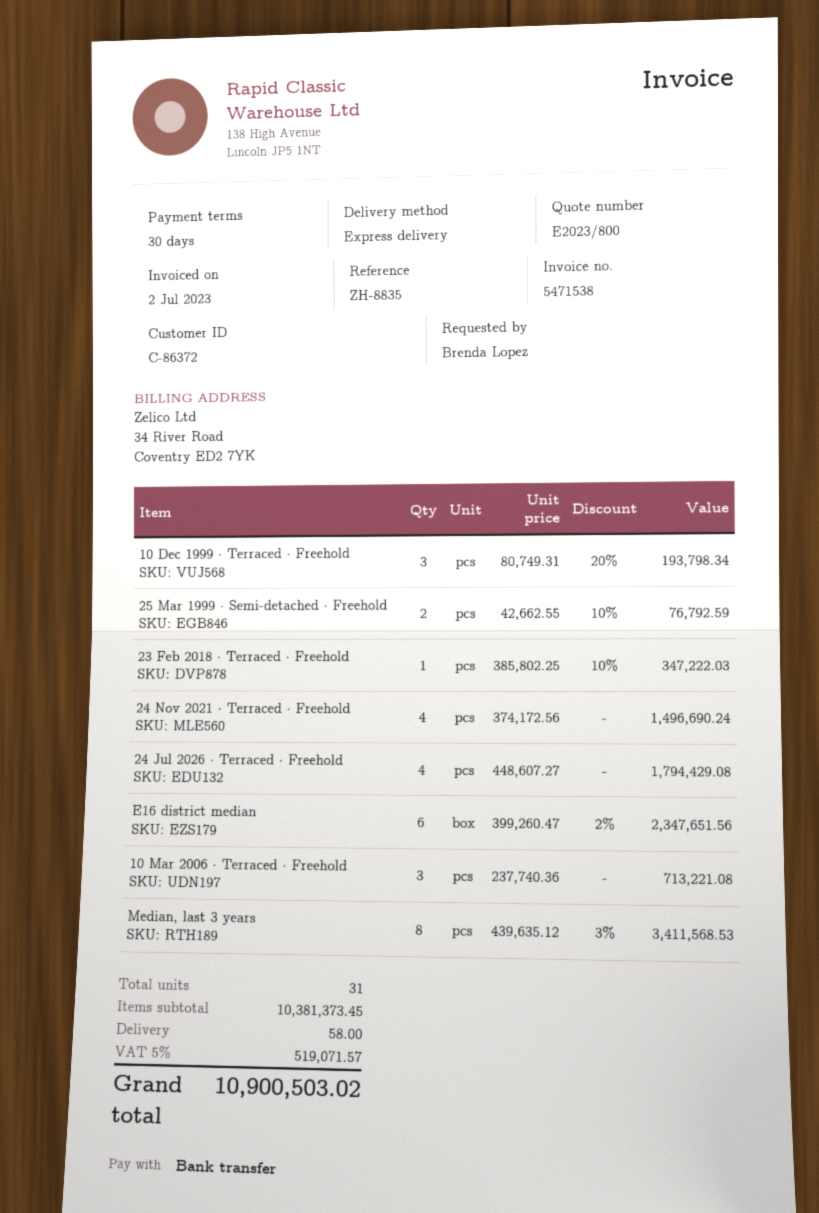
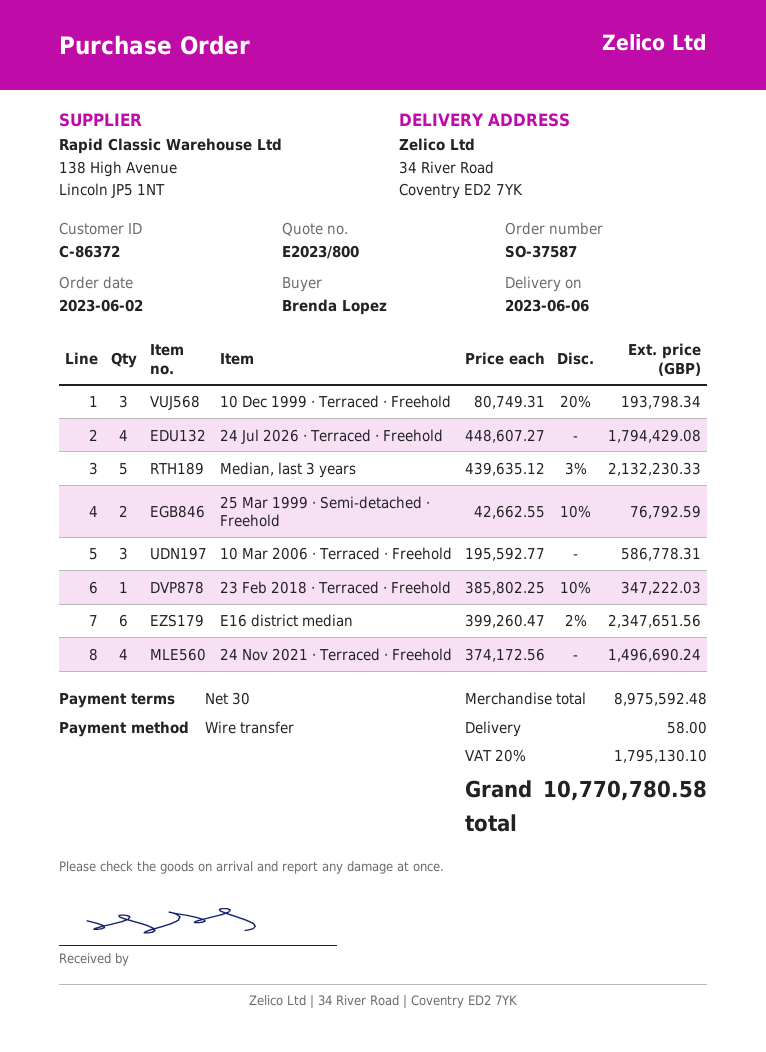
10 Mar 2006 · Terraced · Freehold: 3 x 237740.36 = 713221.08 -> 3 x 195592.77 = 586778.31
Median, last 3 years: 8 x 439635.12 - 3% = 3411568.53 -> 5 x 439635.12 - 3% = 2132230.33
subtotal: 10381373.45 -> 8975592.48
tax: 5% = 519071.57 -> 20% = 1795130.10
total: 10900503.02 -> 10770780.58

